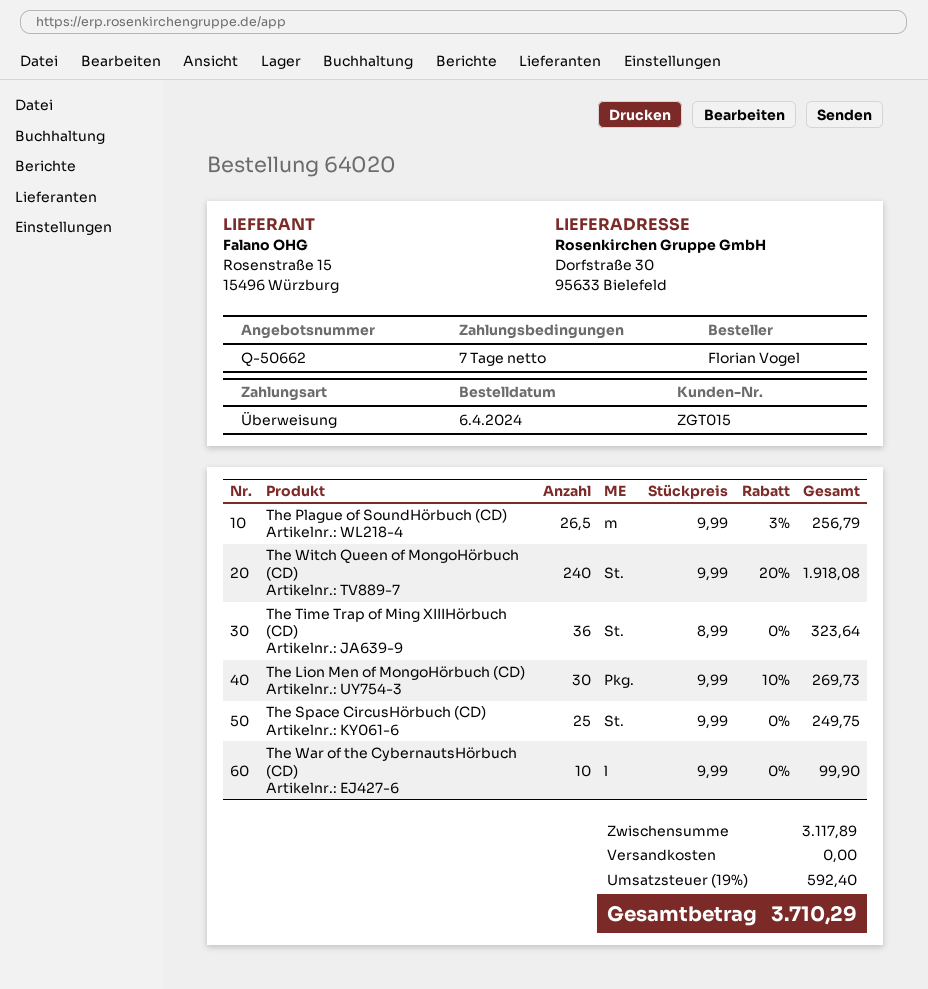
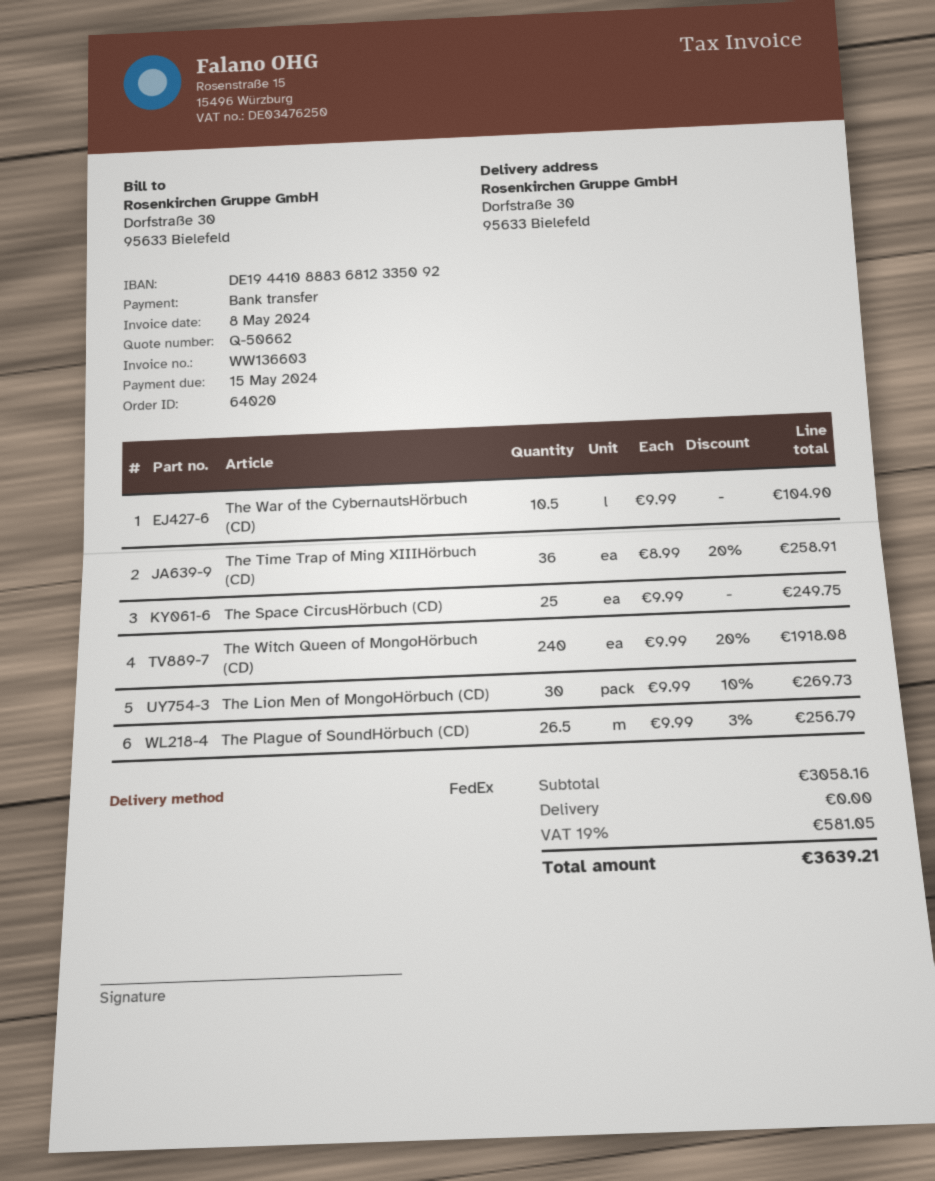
The Time Trap of Ming XIIIHörbuch (CD): 36 x 8.99 = 323.64 -> 36 x 8.99 - 20% = 258.91
The War of the CybernautsHörbuch (CD): 10 x 9.99 = 99.90 -> 10.5 x 9.99 = 104.90
subtotal: 3117.89 -> 3058.16
tax: 19% = 592.40 -> 19% = 581.05
total: 3710.29 -> 3639.21

